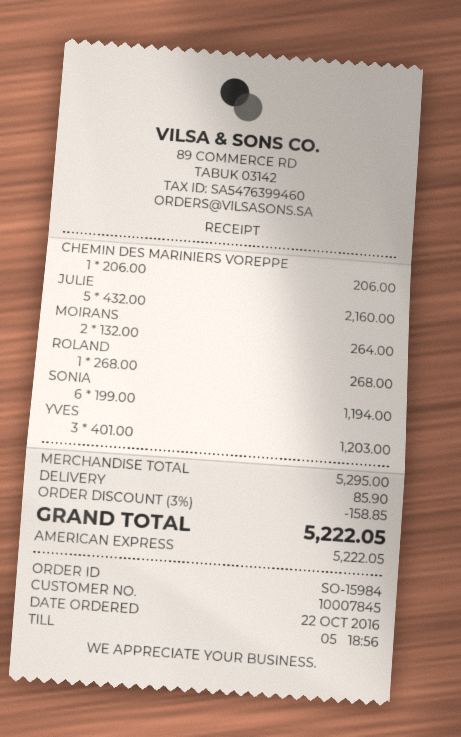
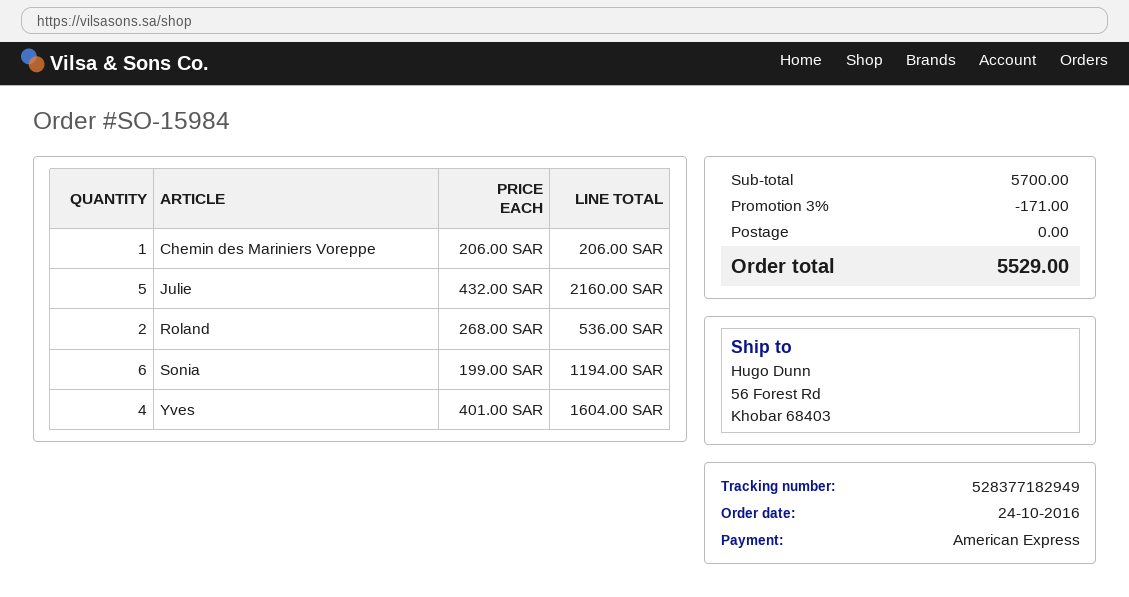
order date: 2016-10-22 -> 2016-10-24
MOIRANS: 2 x 132.00 = 264.00 -> none
ROLAND: 1 x 268.00 = 268.00 -> 2 x 268.00 = 536.00
YVES: 3 x 401.00 = 1203.00 -> 4 x 401.00 = 1604.00
subtotal: 5295.00 -> 5700.00
discount: 3% = 158.85 -> 3% = 171.00
shipping: 85.90 -> 0.00
total: 5222.05 -> 5529.00

